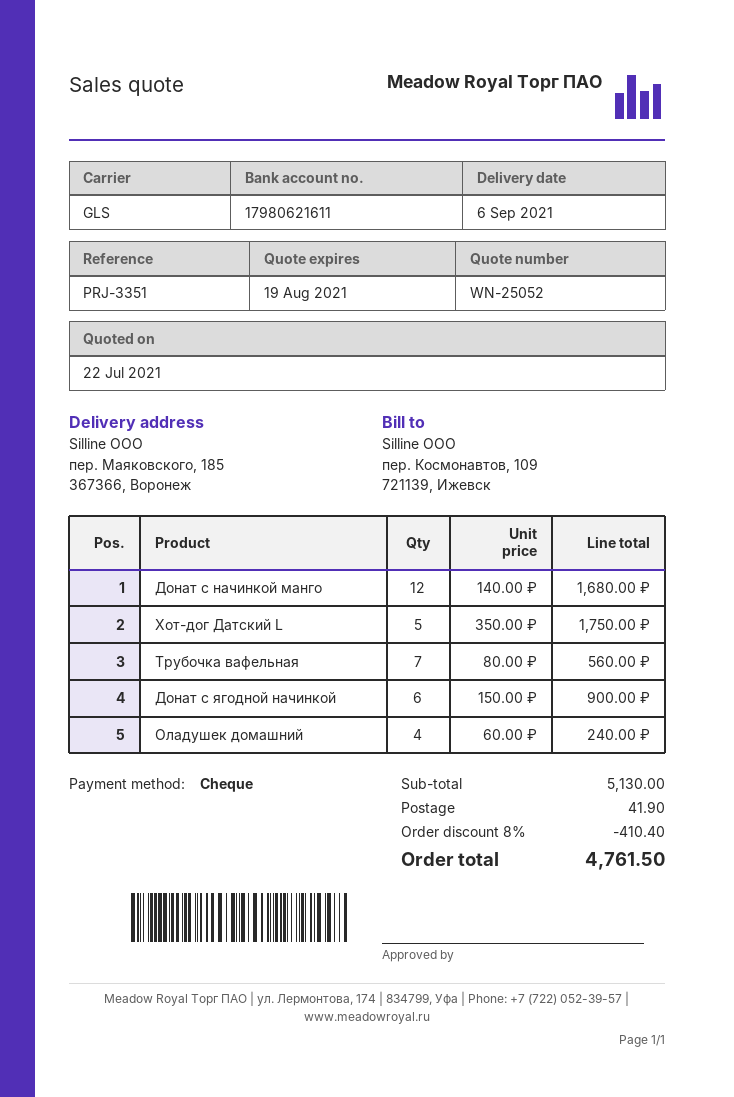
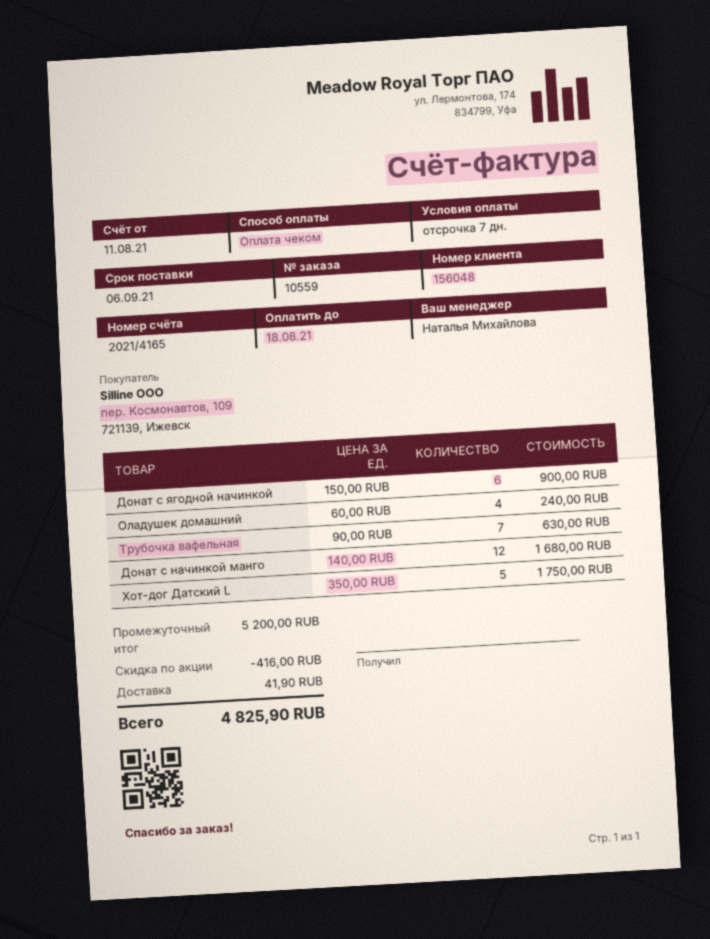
Трубочка вафельная: 7 x 80.00 = 560.00 -> 7 x 90.00 = 630.00
subtotal: 5130.00 -> 5200.00
discount: 410.40 -> 416.00
total: 4761.50 -> 4825.90

